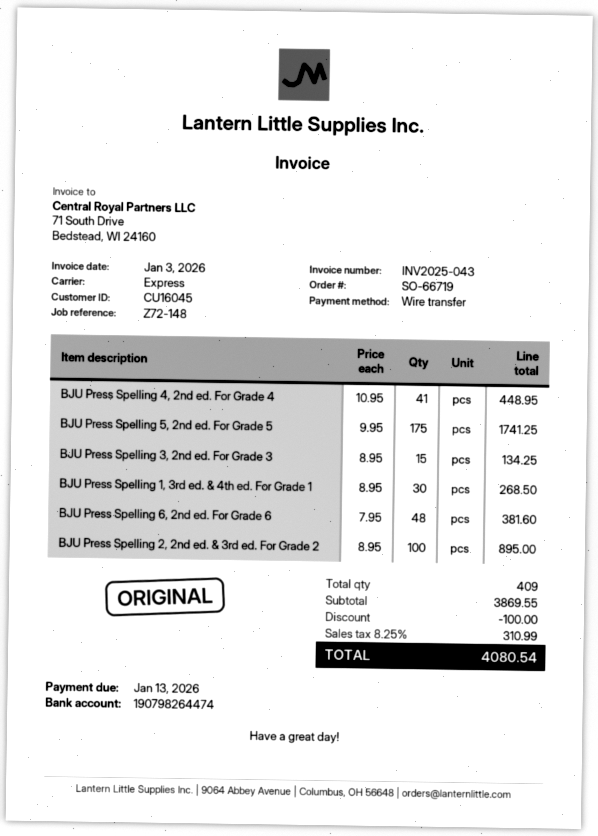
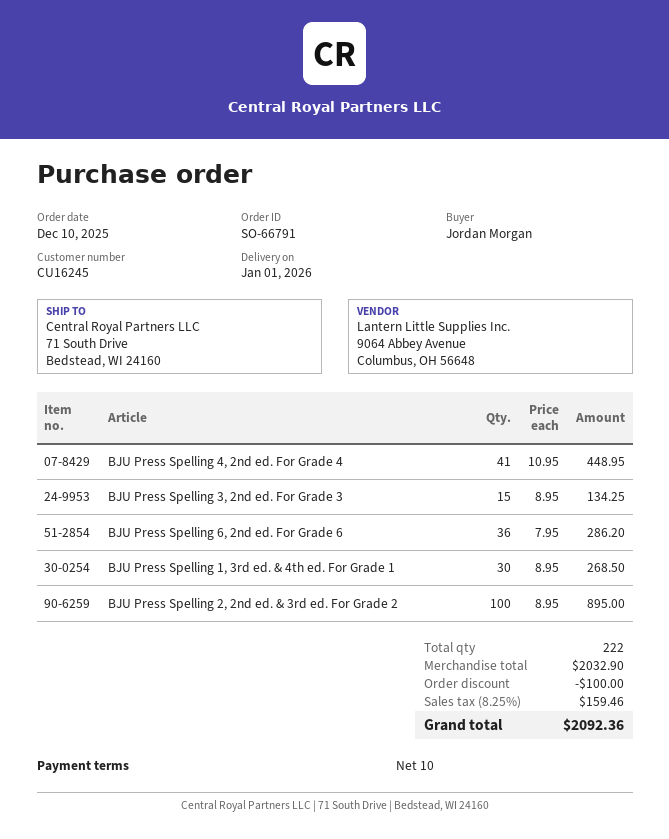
order number: SO-66719 -> SO-66791
customer number: CU16045 -> CU16245
BJU Press Spelling 5, 2nd ed. For Grade 5: 175 x 9.95 = 1741.25 -> none
BJU Press Spelling 6, 2nd ed. For Grade 6: 48 x 7.95 = 381.60 -> 36 x 7.95 = 286.20
total quantity: 409 -> 222
subtotal: 3869.55 -> 2032.90
tax: 8.25% = 310.99 -> 8.25% = 159.46
total: 4080.54 -> 2092.36

